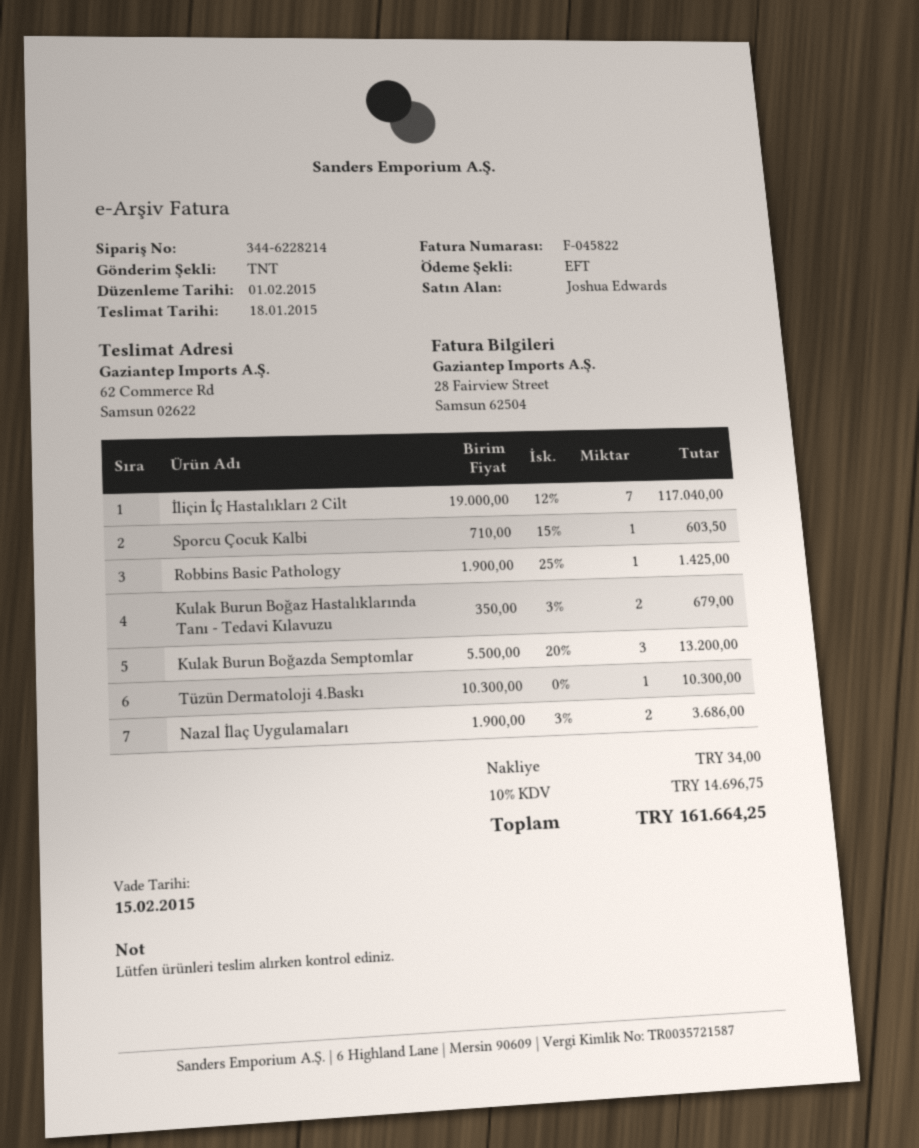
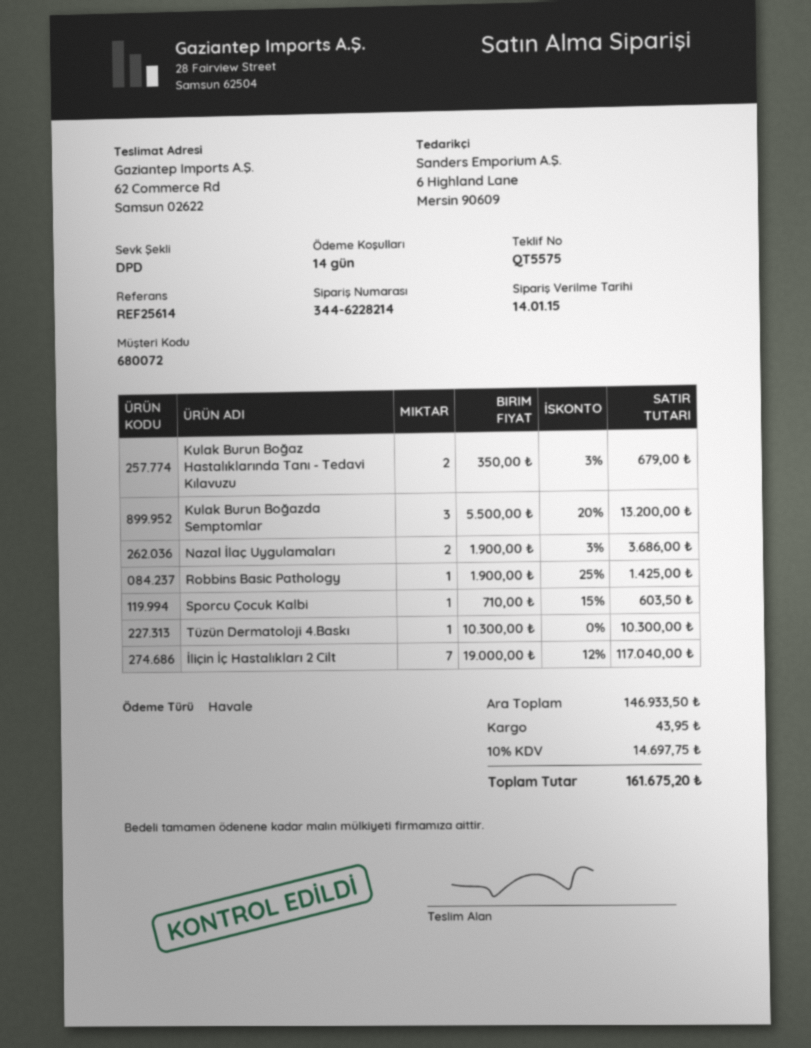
shipping method: TNT -> DPD
shipping: 34.00 -> 43.95
tax: 10% = 14696.75 -> 10% = 14697.75
total: 161664.25 -> 161675.20

